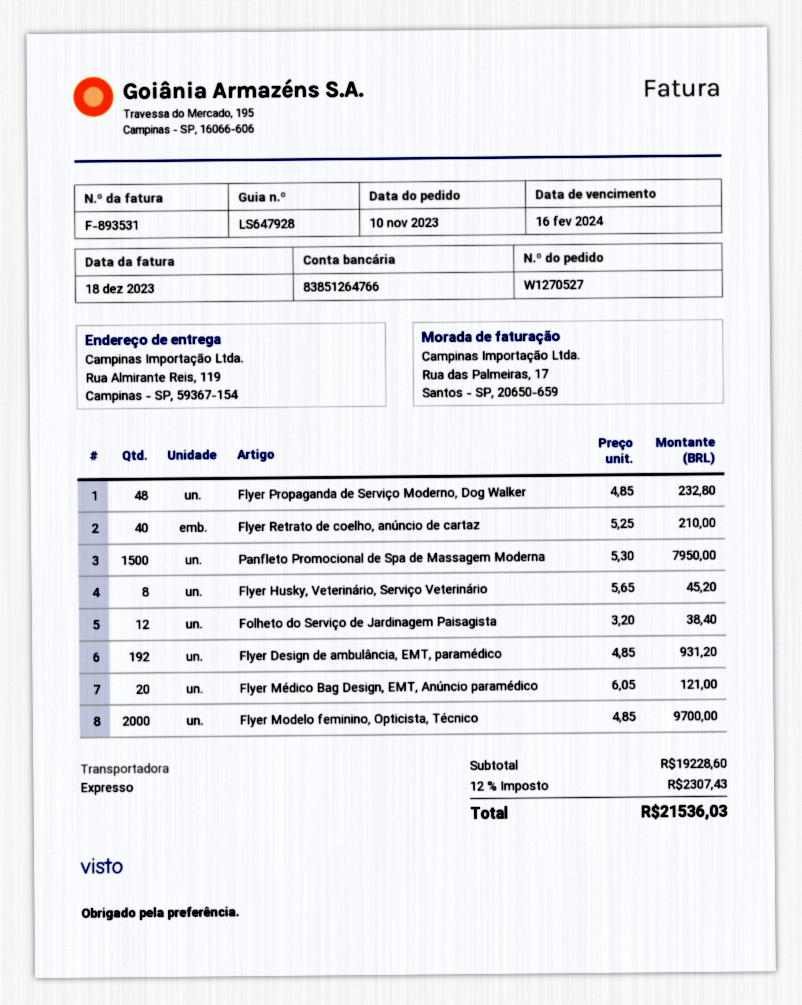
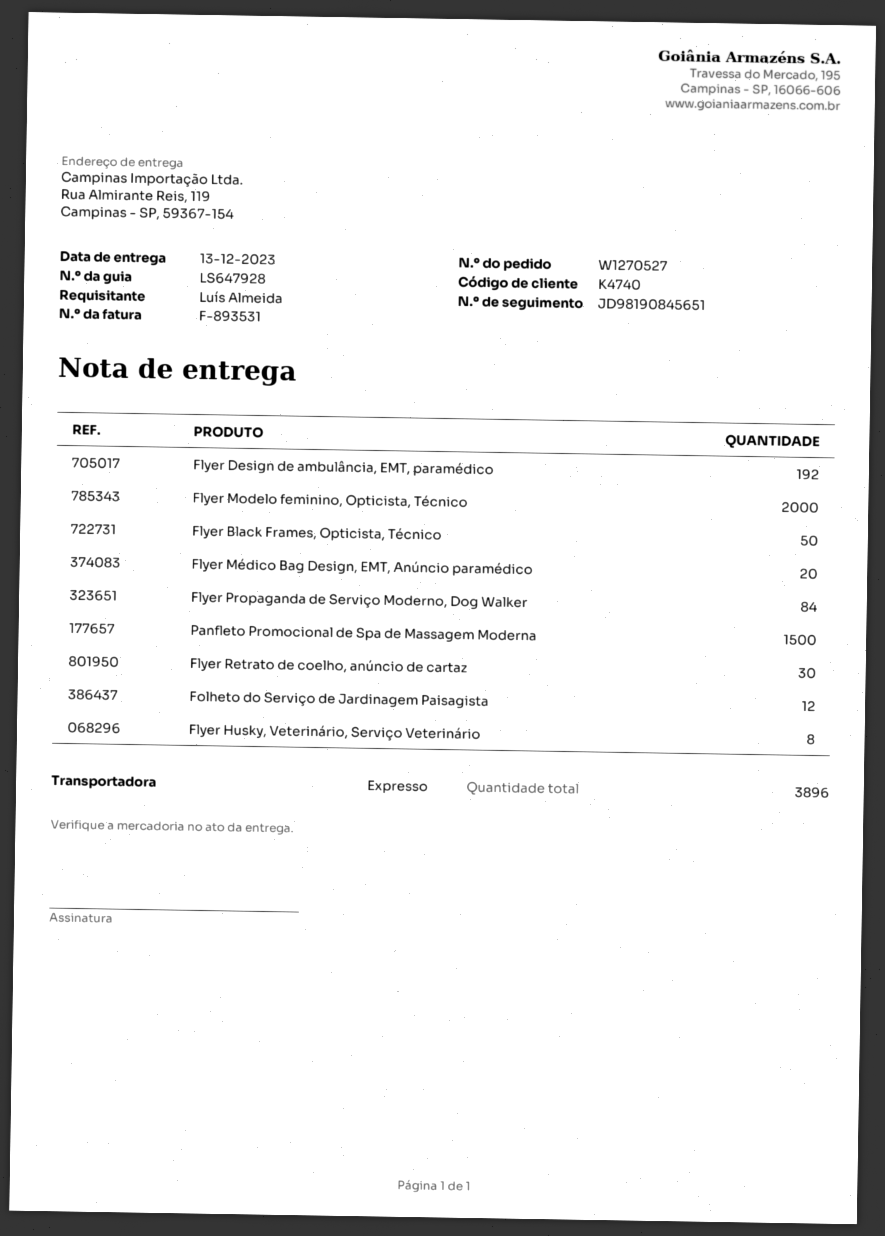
Flyer Propaganda de Serviço Moderno, Dog Walker: 48 -> 84
Flyer Retrato de coelho, anúncio de cartaz: 40 -> 30
Flyer Black Frames, Opticista, Técnico: none -> 50

